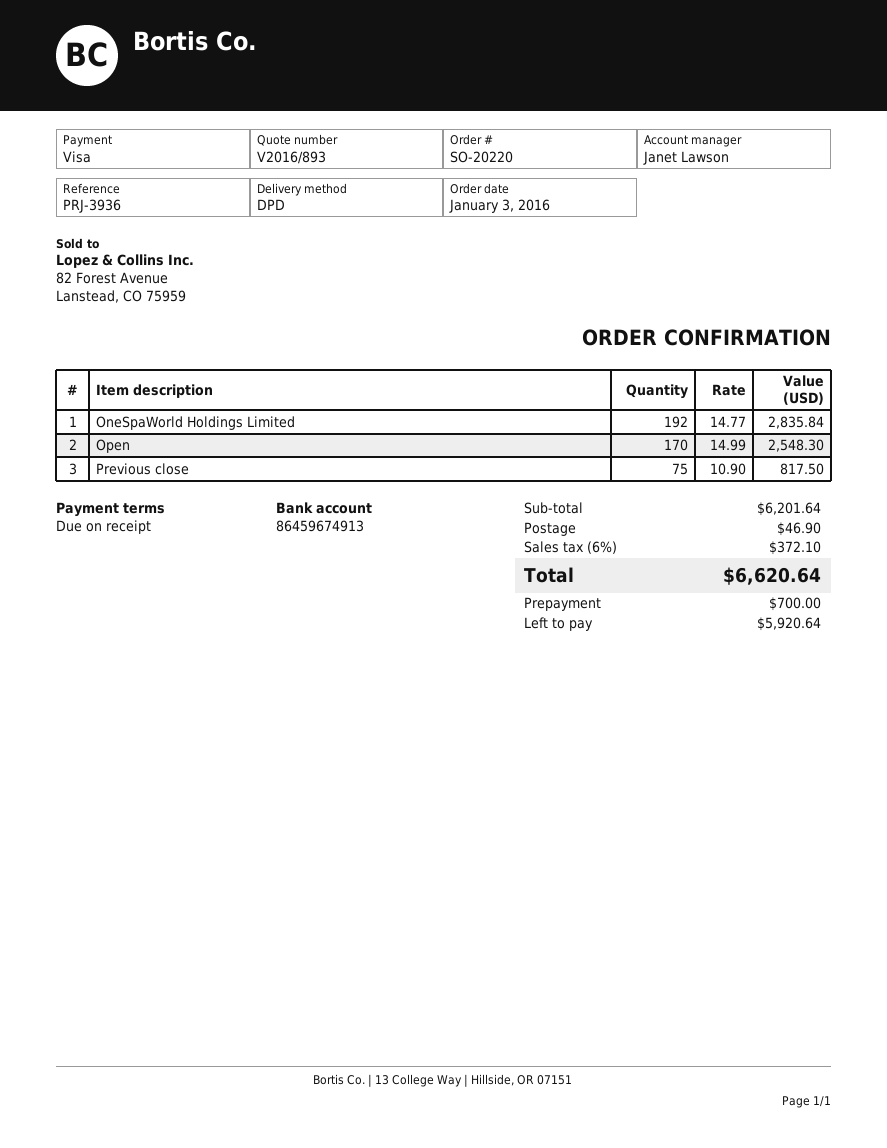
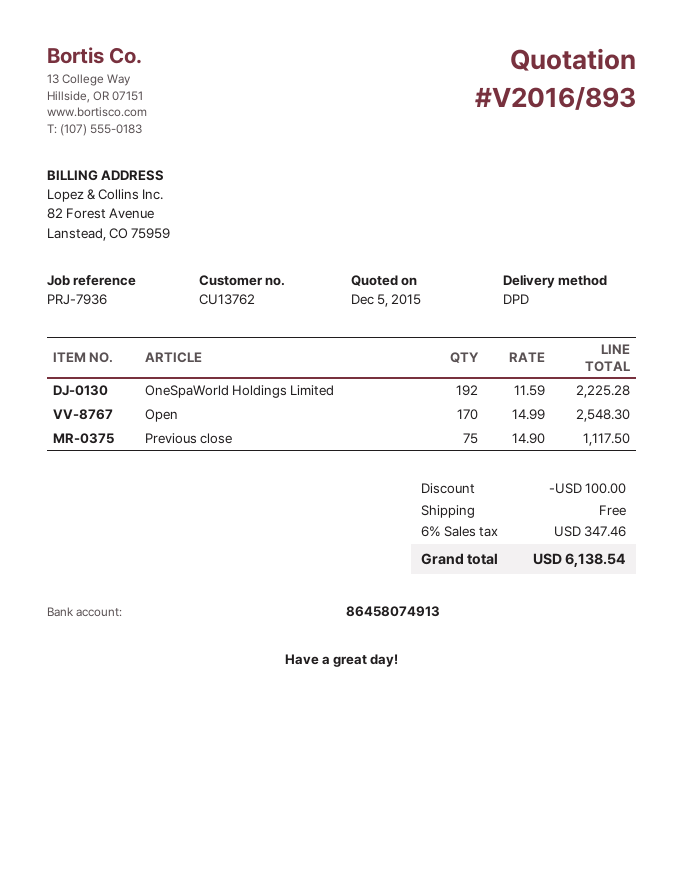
reference: PRJ-3936 -> PRJ-7936
bank account: 86459674913 -> 86458074913
OneSpaWorld Holdings Limited: 192 x 14.77 = 2835.84 -> 192 x 11.59 = 2225.28
Previous close: 75 x 10.90 = 817.50 -> 75 x 14.90 = 1117.50
discount: none -> 100.00
shipping: 46.90 -> 0.00
tax: 6% = 372.10 -> 6% = 347.46
total: 6620.64 -> 6138.54

